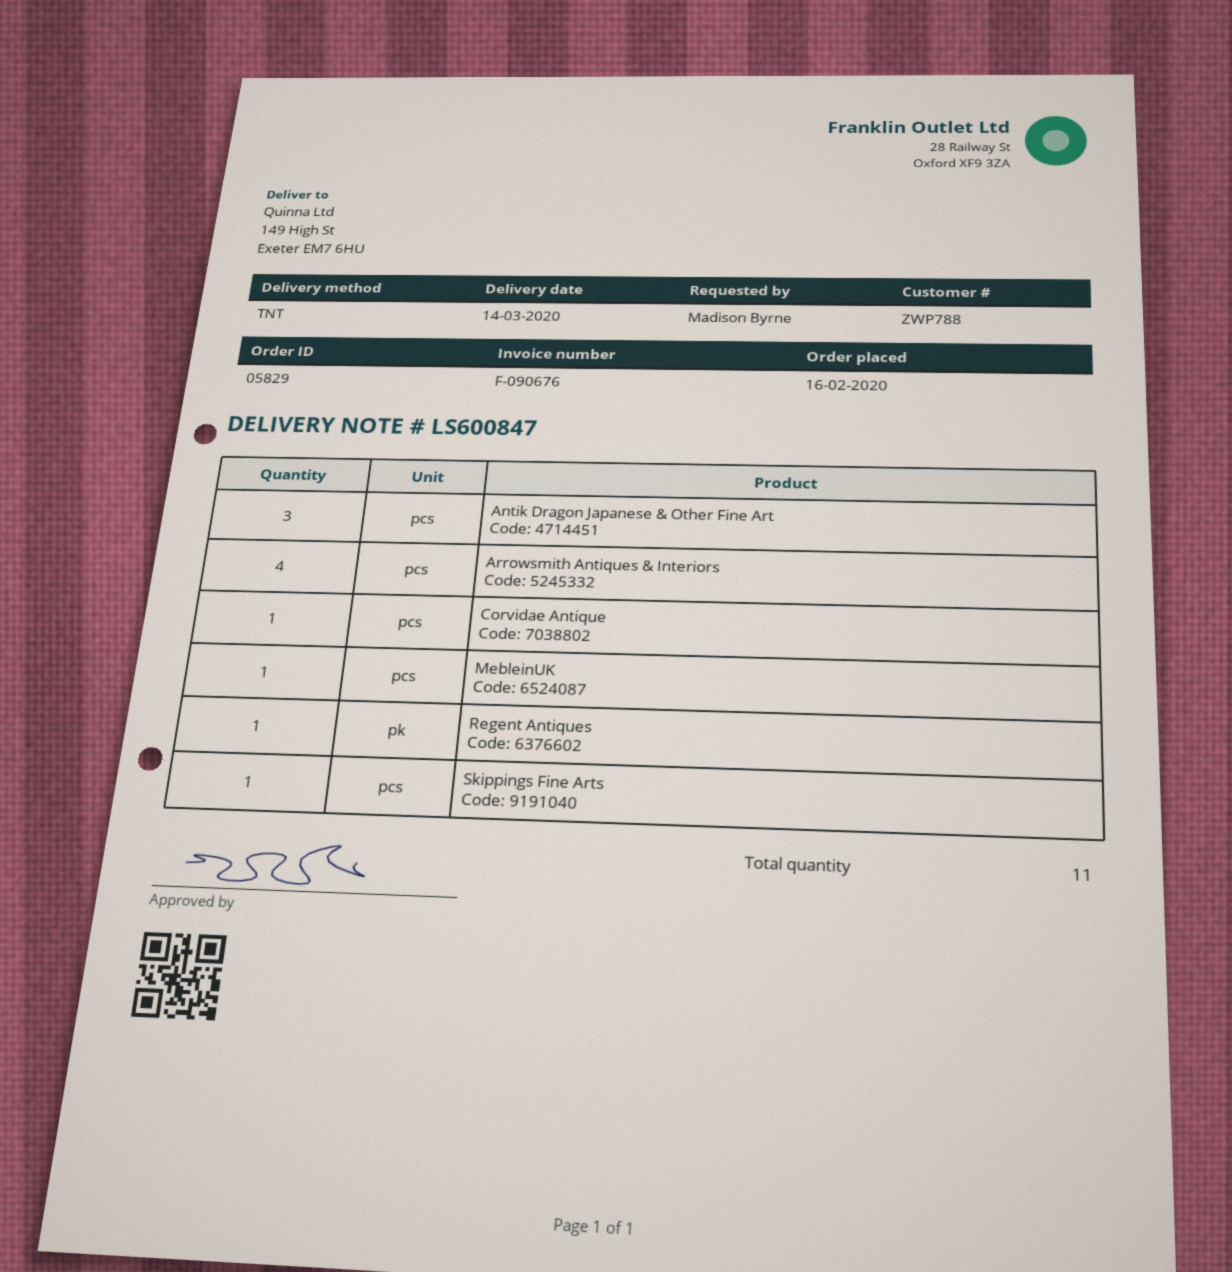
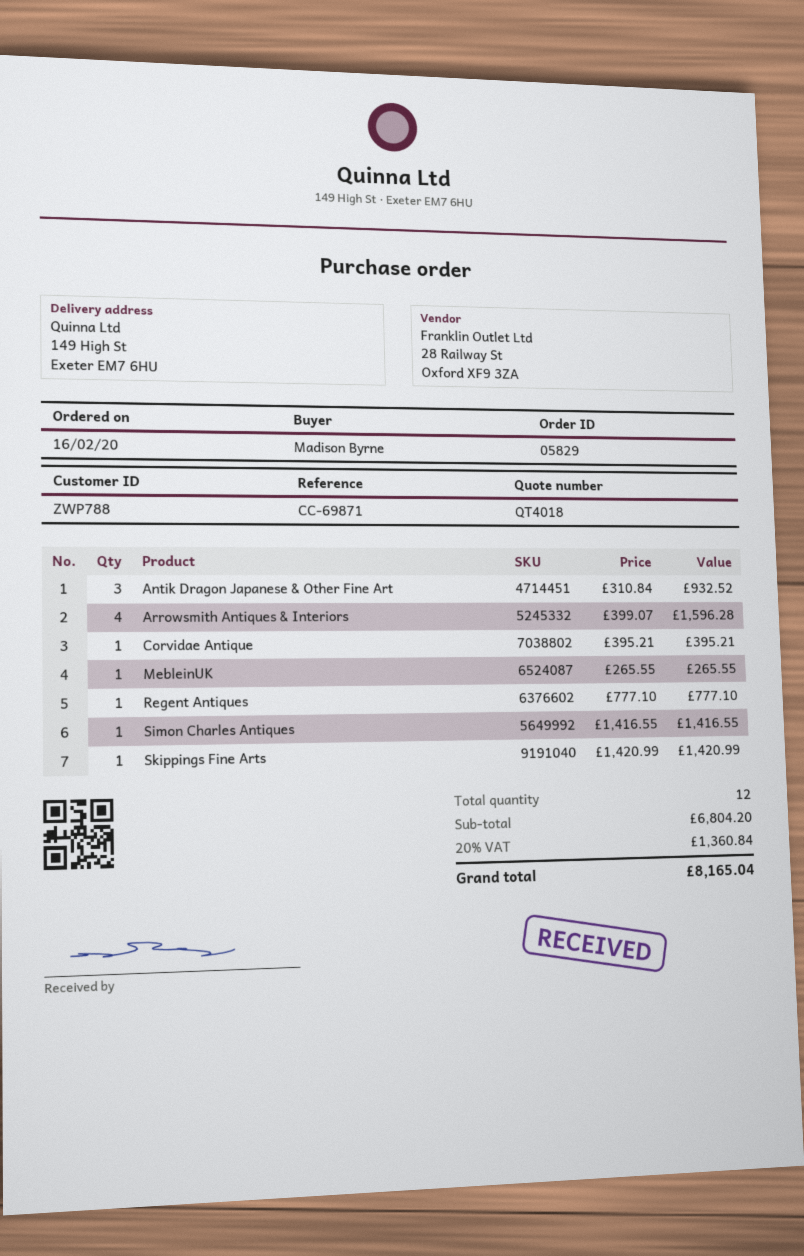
Simon Charles Antiques: none -> 1
total quantity: 11 -> 12

